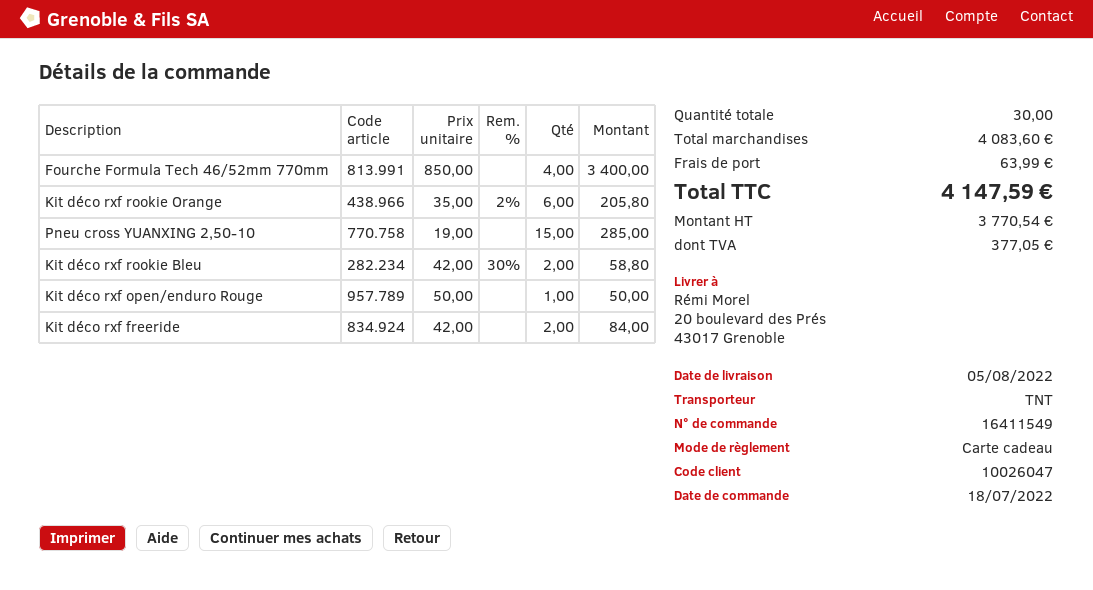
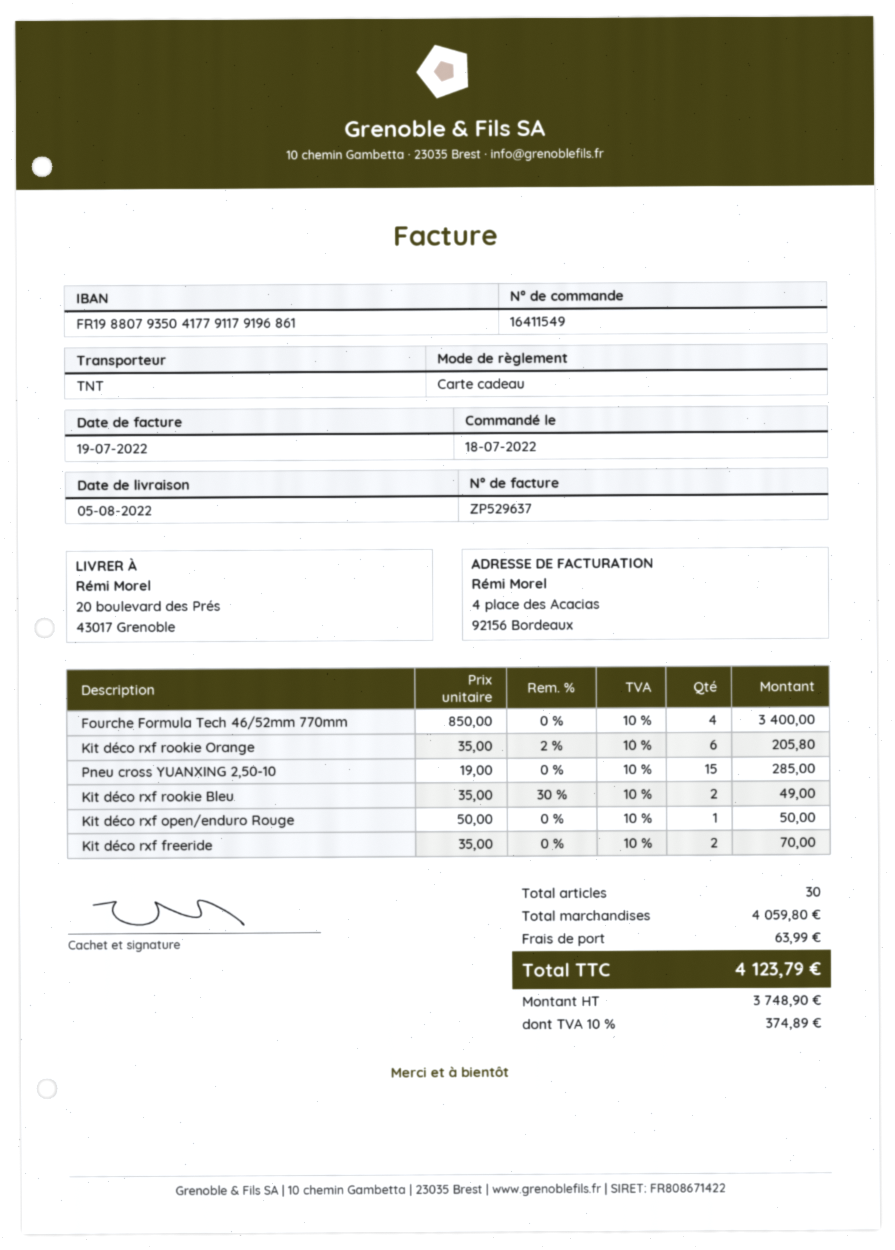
Kit déco rxf rookie Bleu: 2 x 42.00 - 30% = 58.80 -> 2 x 35.00 - 30% = 49.00
Kit déco rxf freeride: 2 x 42.00 = 84.00 -> 2 x 35.00 = 70.00
subtotal: 4083.60 -> 4059.80
net: 3770.54 -> 3748.90
tax: 377.05 -> 374.89
total: 4147.59 -> 4123.79

